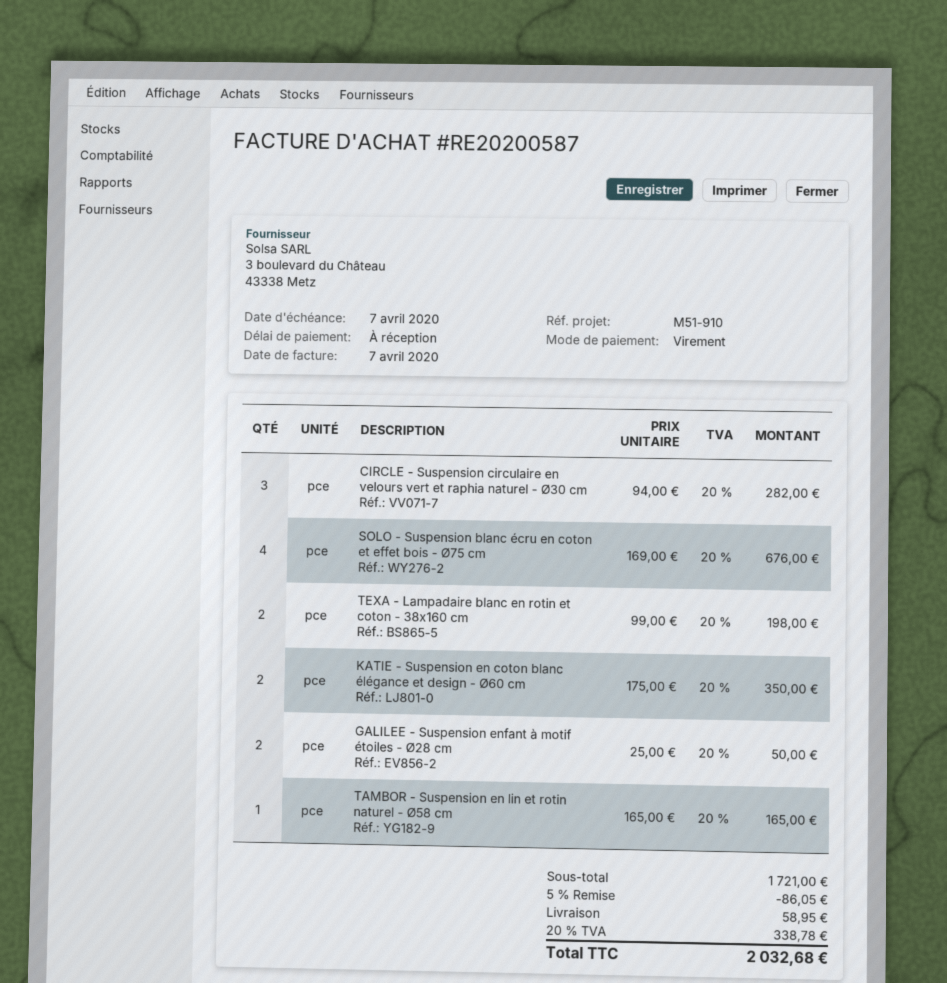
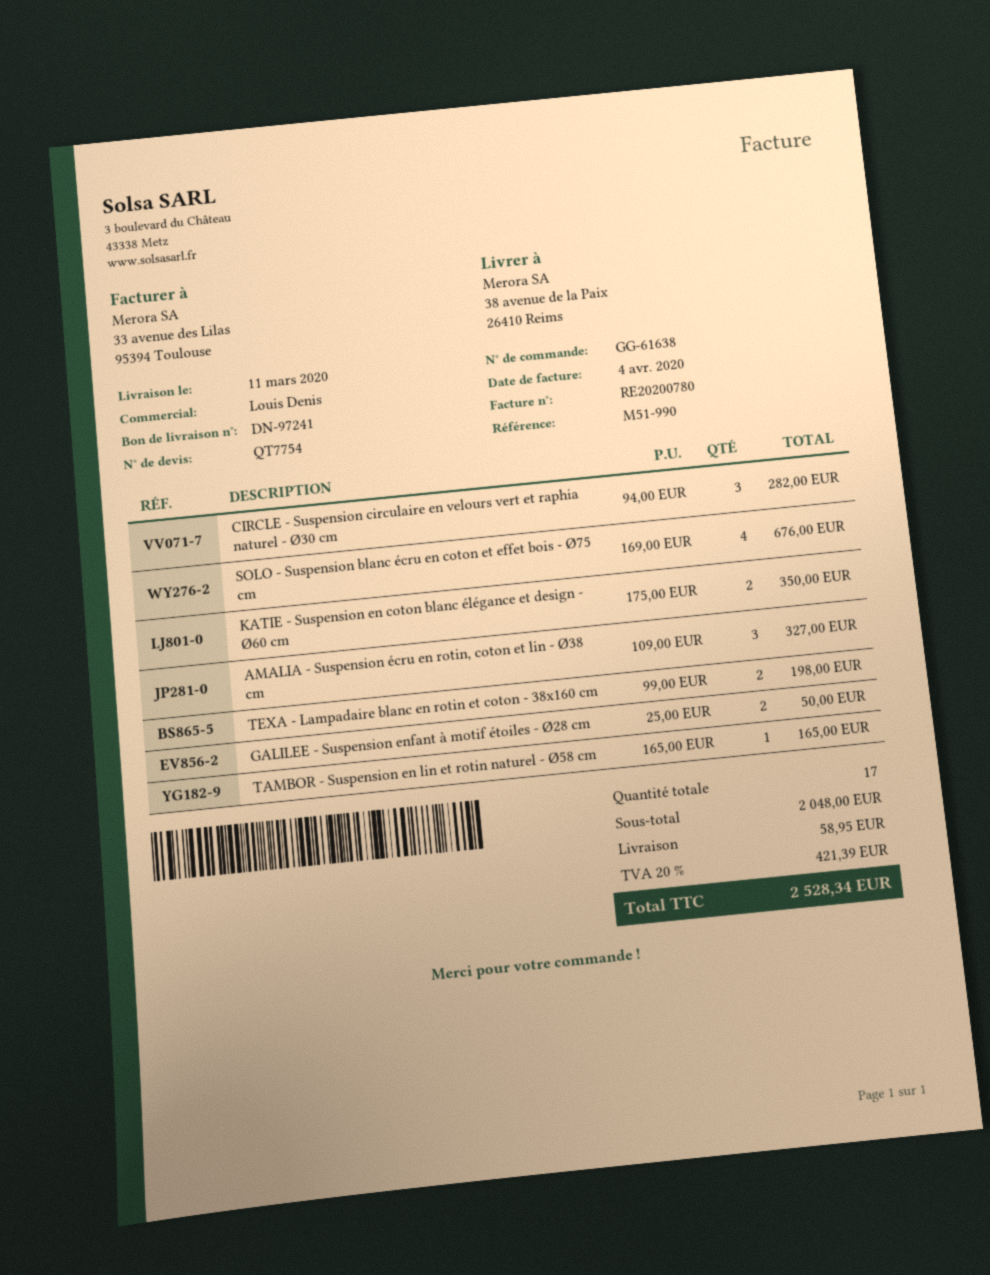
invoice number: RE20200587 -> RE20200780
invoice date: 2020-04-07 -> 2020-04-04
reference: M51-910 -> M51-990
AMALIA - Suspension écru en rotin, coton et lin - Ø38 cm: none -> 3 x 109.00 = 327.00
subtotal: 1721.00 -> 2048.00
discount: 5% = 86.05 -> none
tax: 20% = 338.78 -> 20% = 421.39
total: 2032.68 -> 2528.34

